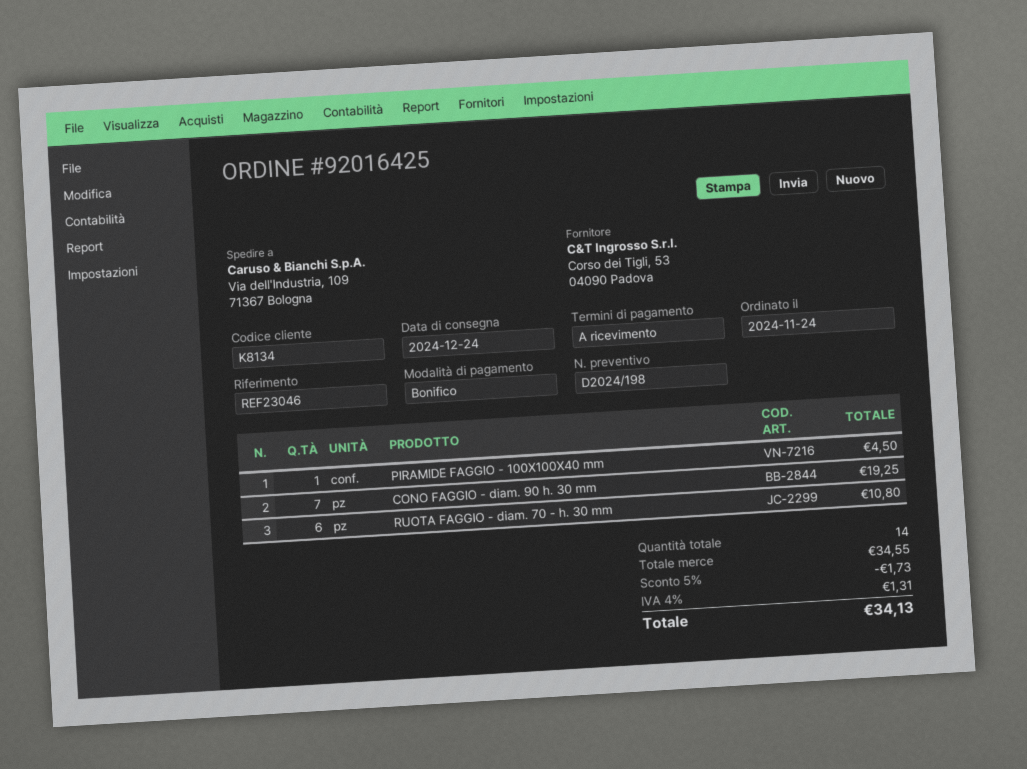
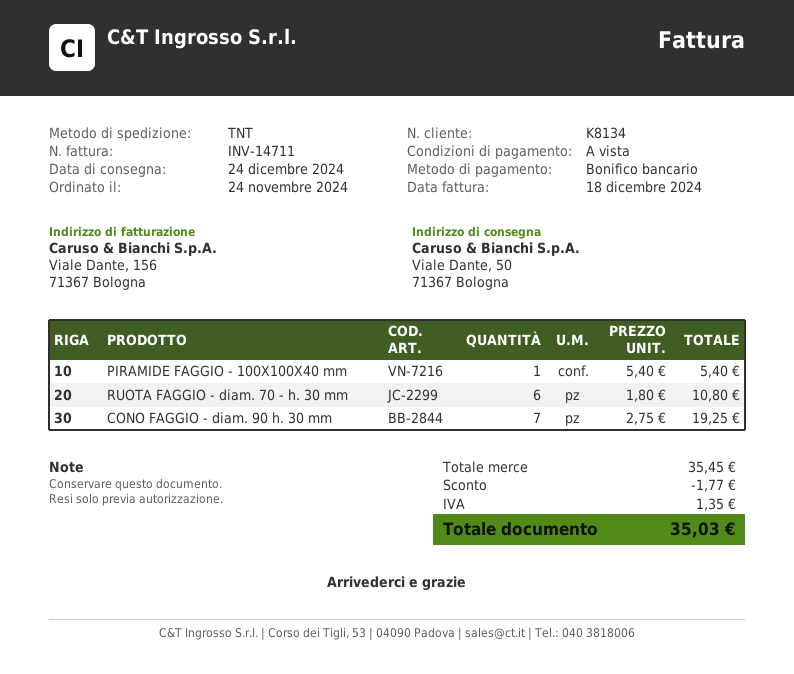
ship to: Via dell'Industria, 109, 71367 Bologna -> Viale Dante, 50, 71367 Bologna
PIRAMIDE FAGGIO - 100X100X40 mm: 1 for 4.50 -> 1 for 5.40
subtotal: 34.55 -> 35.45
discount: 1.73 -> 1.77
tax: 1.31 -> 1.35
total: 34.13 -> 35.03

